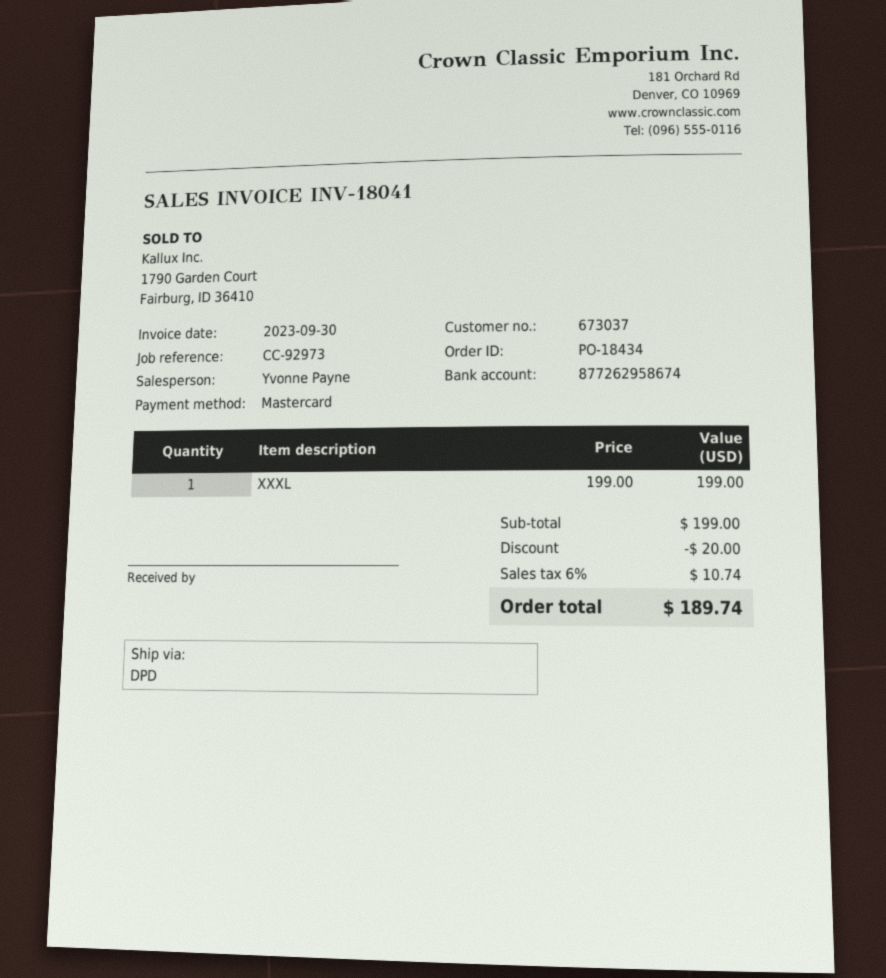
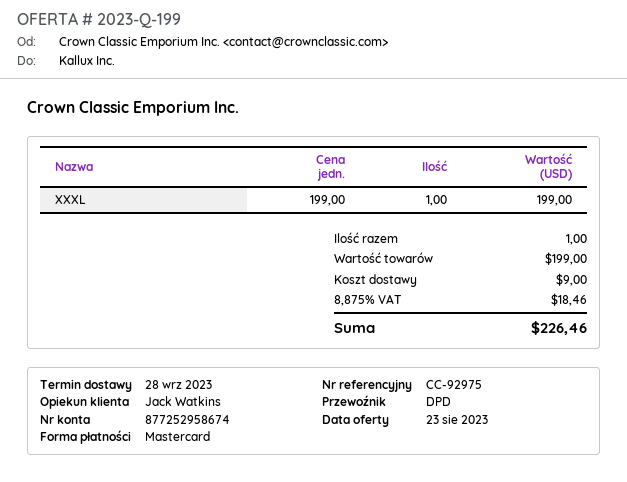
reference: CC-92973 -> CC-92975
sales rep: Yvonne Payne -> Jack Watkins
bank account: 877262958674 -> 877252958674
discount: 20.00 -> none
shipping: none -> 9.00
tax: 6% = 10.74 -> 8.875% = 18.46
total: 189.74 -> 226.46

